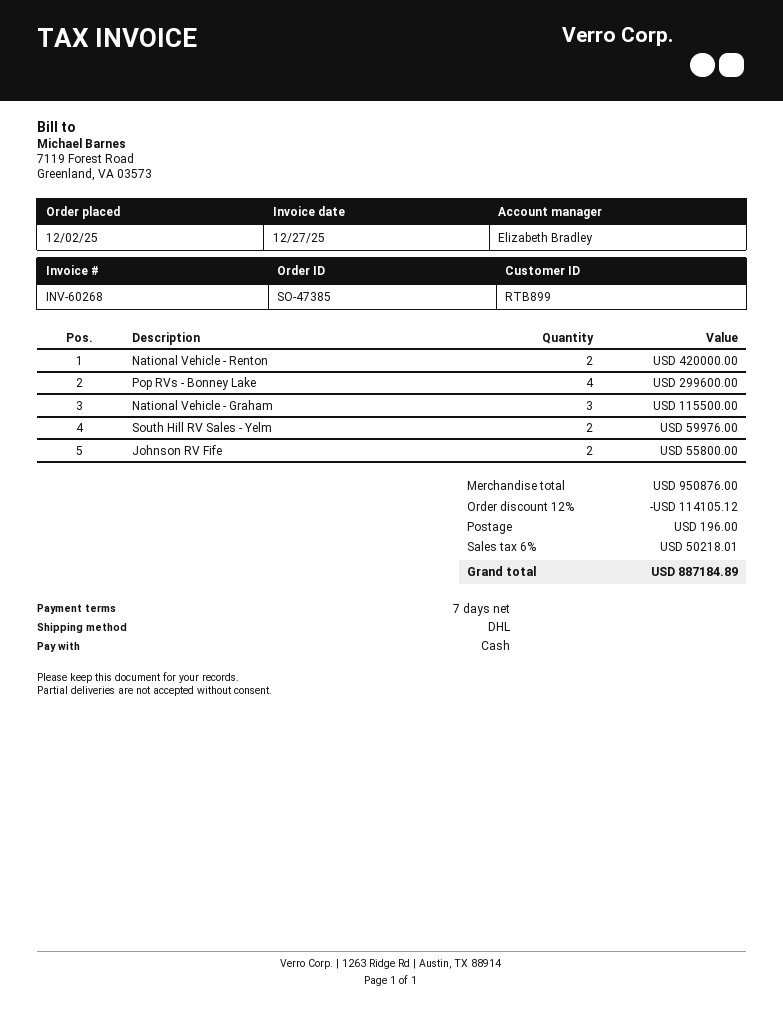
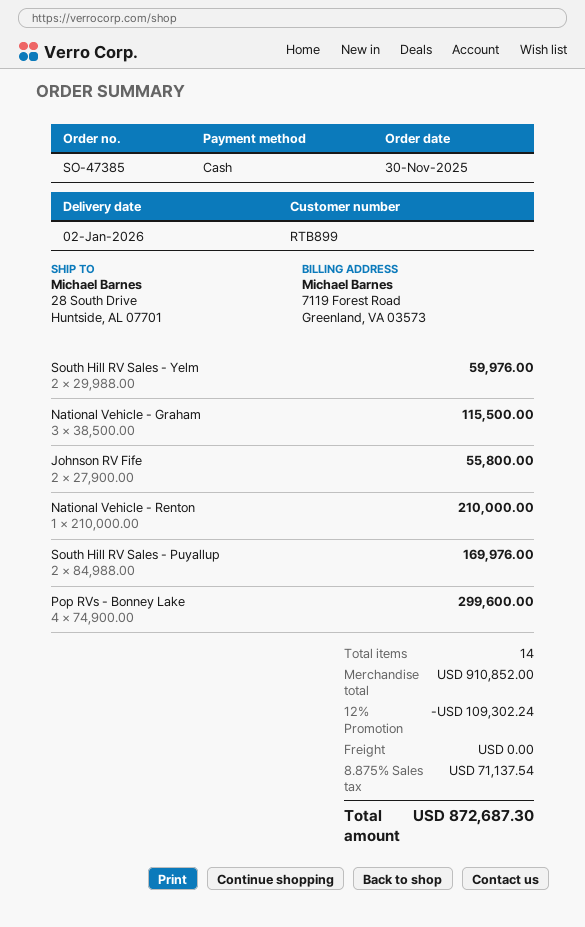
order date: 2025-12-02 -> 2025-11-30
National Vehicle - Renton: 2 for 420000.00 -> 1 for 210000.00
South Hill RV Sales - Puyallup: none -> 2 for 169976.00
subtotal: 950876.00 -> 910852.00
discount: 12% = 114105.12 -> 12% = 109302.24
shipping: 196.00 -> 0.00
tax: 6% = 50218.01 -> 8.875% = 71137.54
total: 887184.89 -> 872687.30

